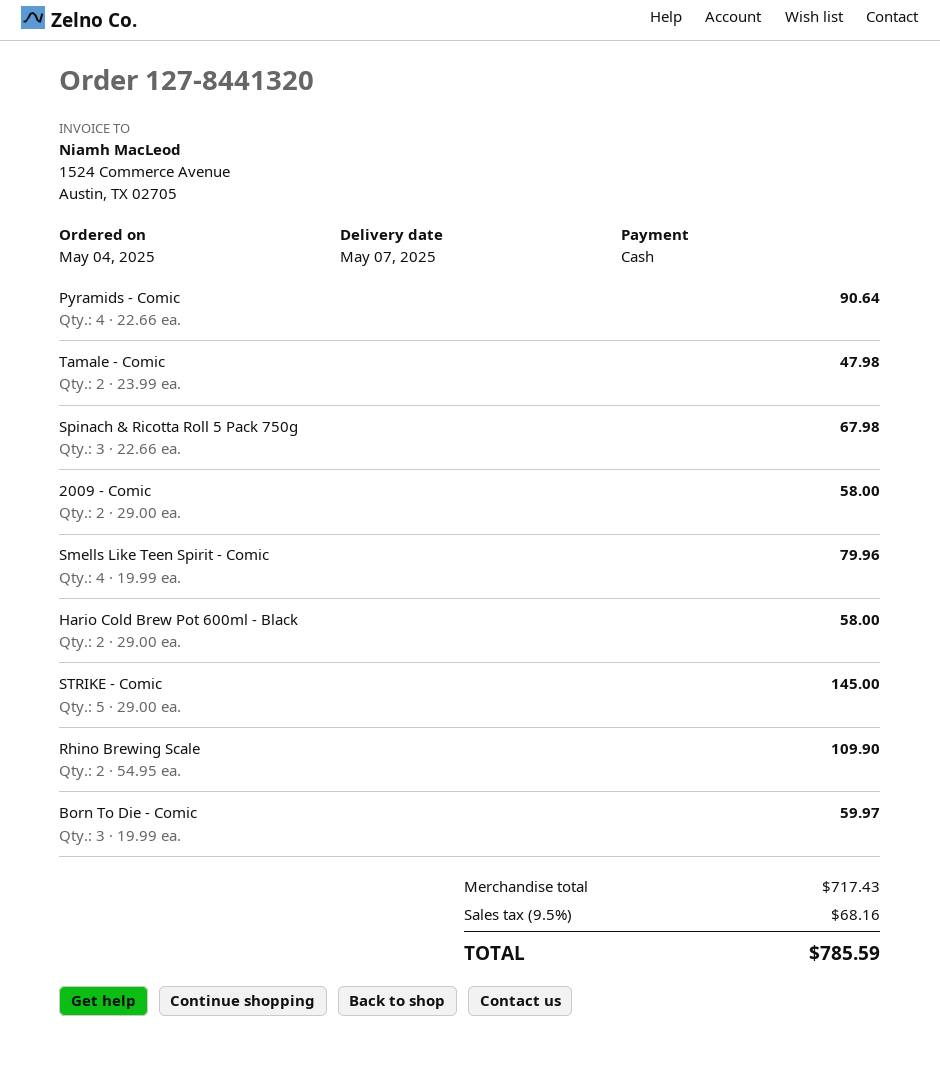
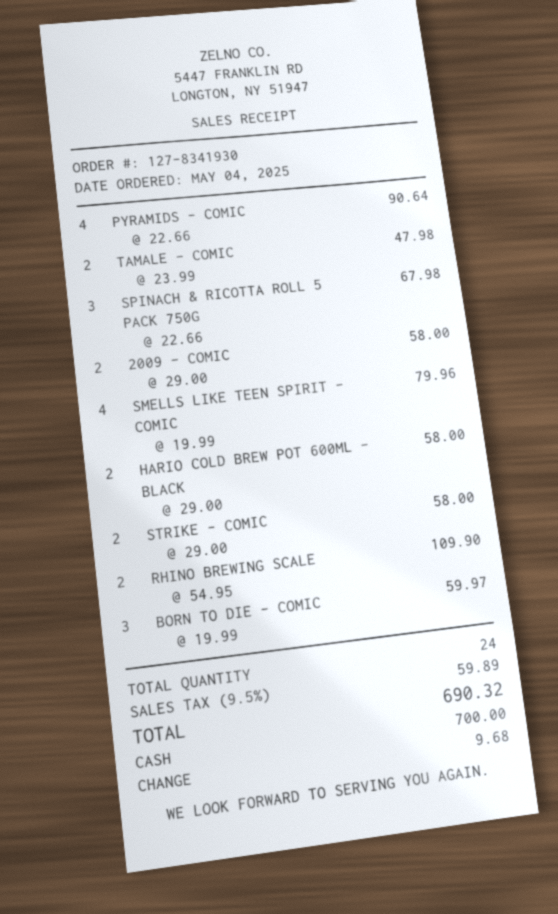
order number: 127-8441320 -> 127-8341930
STRIKE - Comic: 5 x 29.00 = 145.00 -> 2 x 29.00 = 58.00
tax: 9.5% = 68.16 -> 9.5% = 59.89
total: 785.59 -> 690.32

